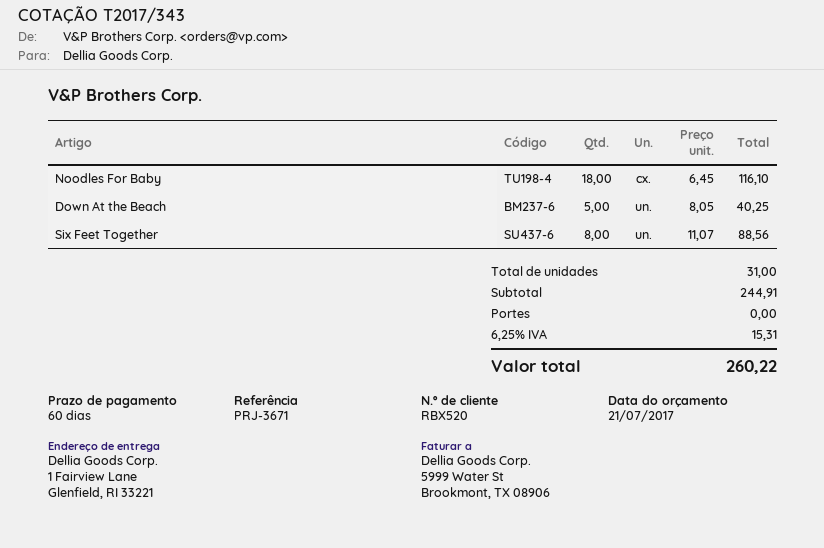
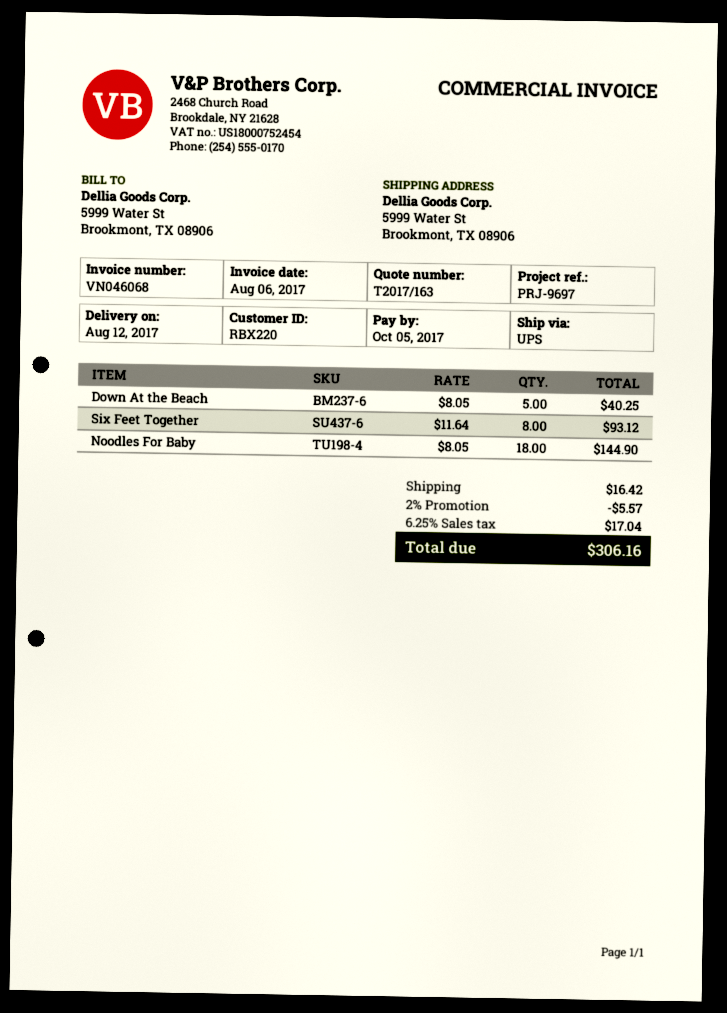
quote number: T2017/343 -> T2017/163
customer number: RBX520 -> RBX220
reference: PRJ-3671 -> PRJ-9697
ship to: 1 Fairview Lane, Glenfield, RI 33221 -> 5999 Water St, Brookmont, TX 08906
Noodles For Baby: 18 x 6.45 = 116.10 -> 18 x 8.05 = 144.90
Six Feet Together: 8 x 11.07 = 88.56 -> 8 x 11.64 = 93.12
discount: none -> 2% = 5.57
shipping: 0.00 -> 16.42
tax: 6.25% = 15.31 -> 6.25% = 17.04
total: 260.22 -> 306.16

